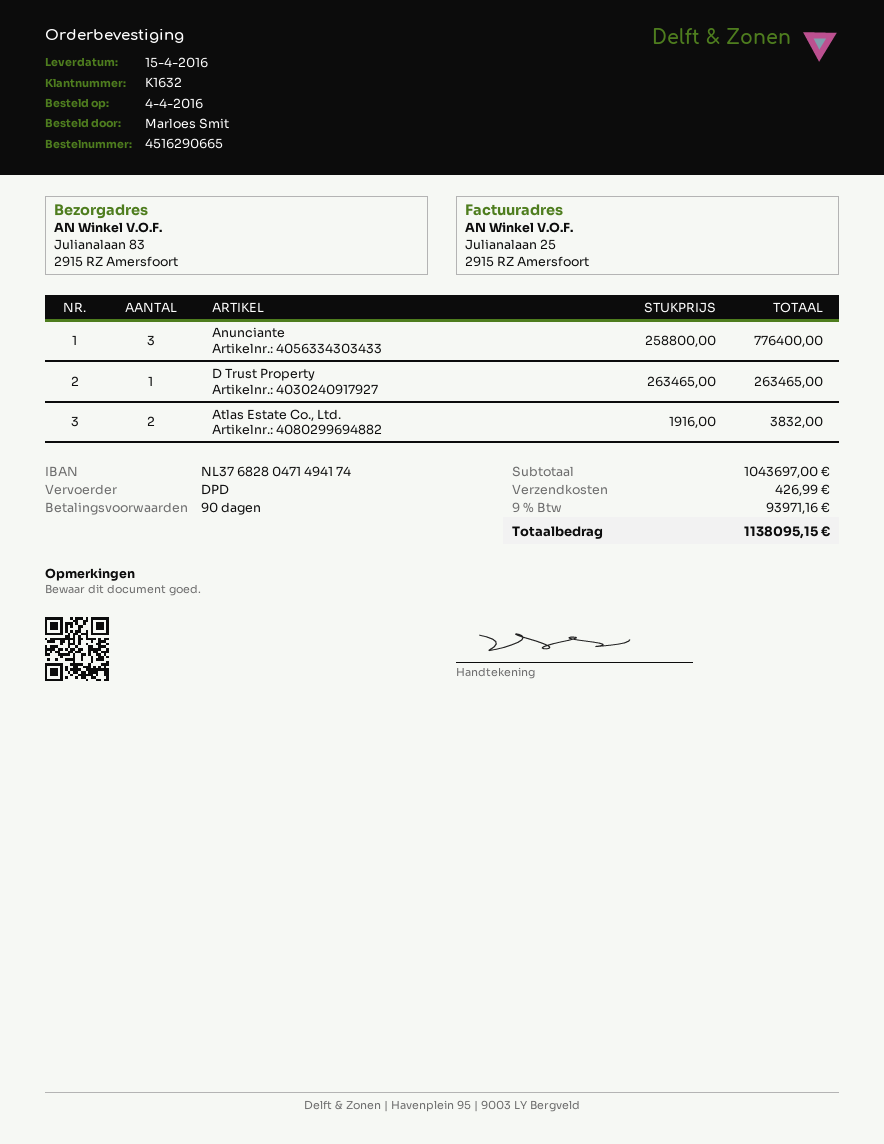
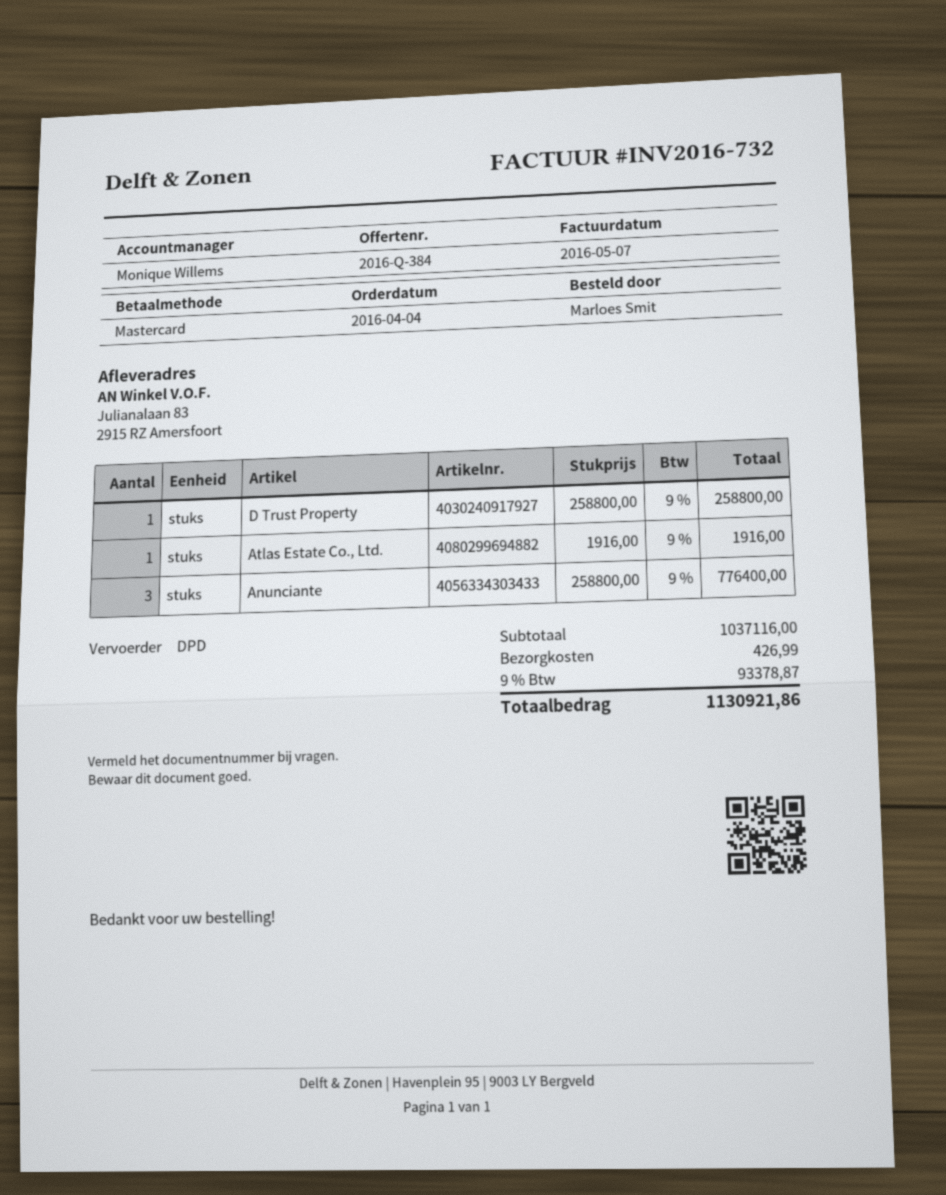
D Trust Property: 1 x 263465.00 = 263465.00 -> 1 x 258800.00 = 258800.00
Atlas Estate Co., Ltd.: 2 x 1916.00 = 3832.00 -> 1 x 1916.00 = 1916.00
subtotal: 1043697.00 -> 1037116.00
tax: 9% = 93971.16 -> 9% = 93378.87
total: 1138095.15 -> 1130921.86

